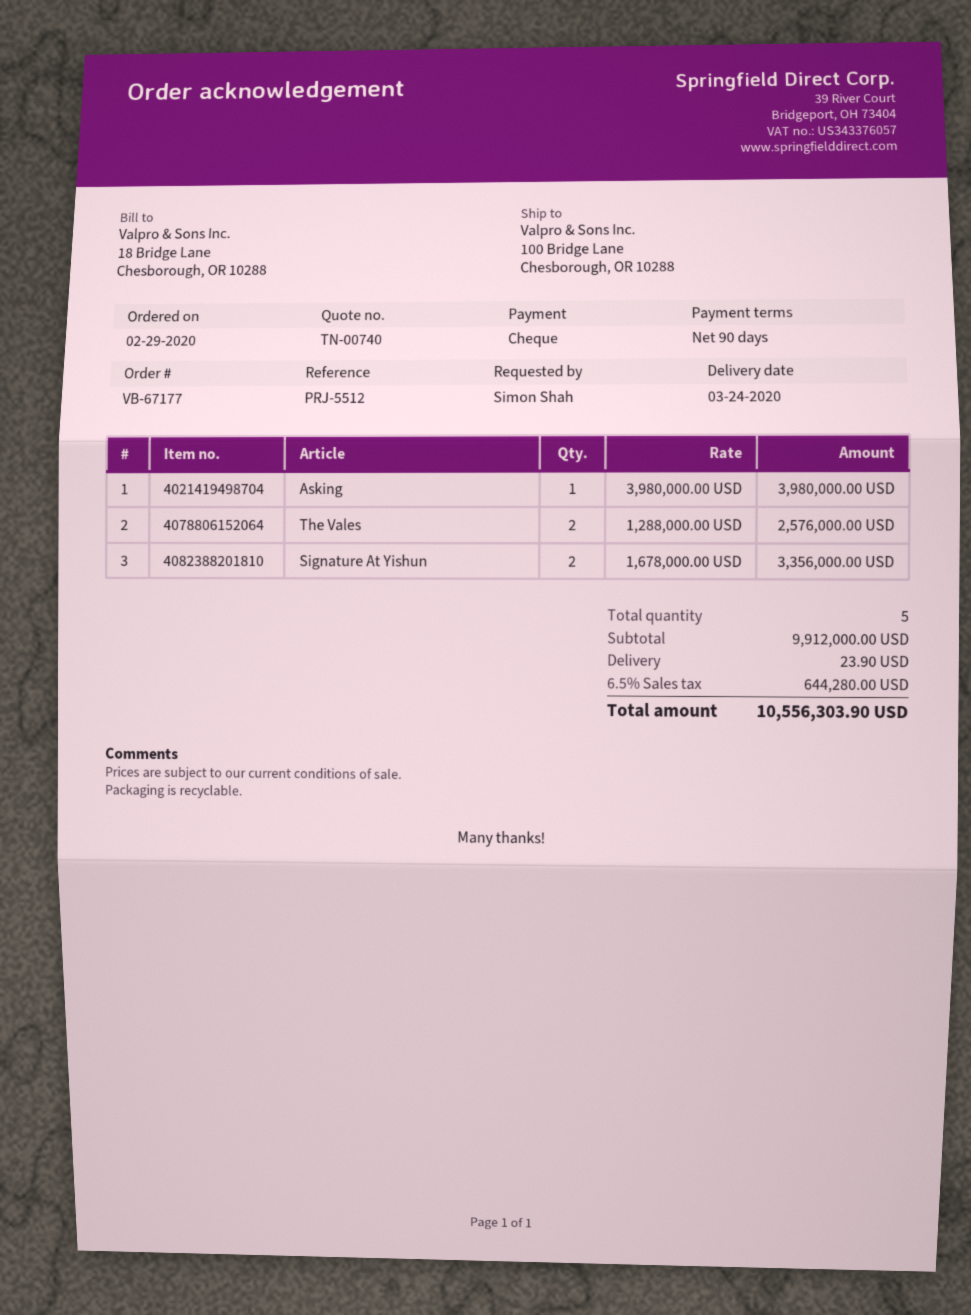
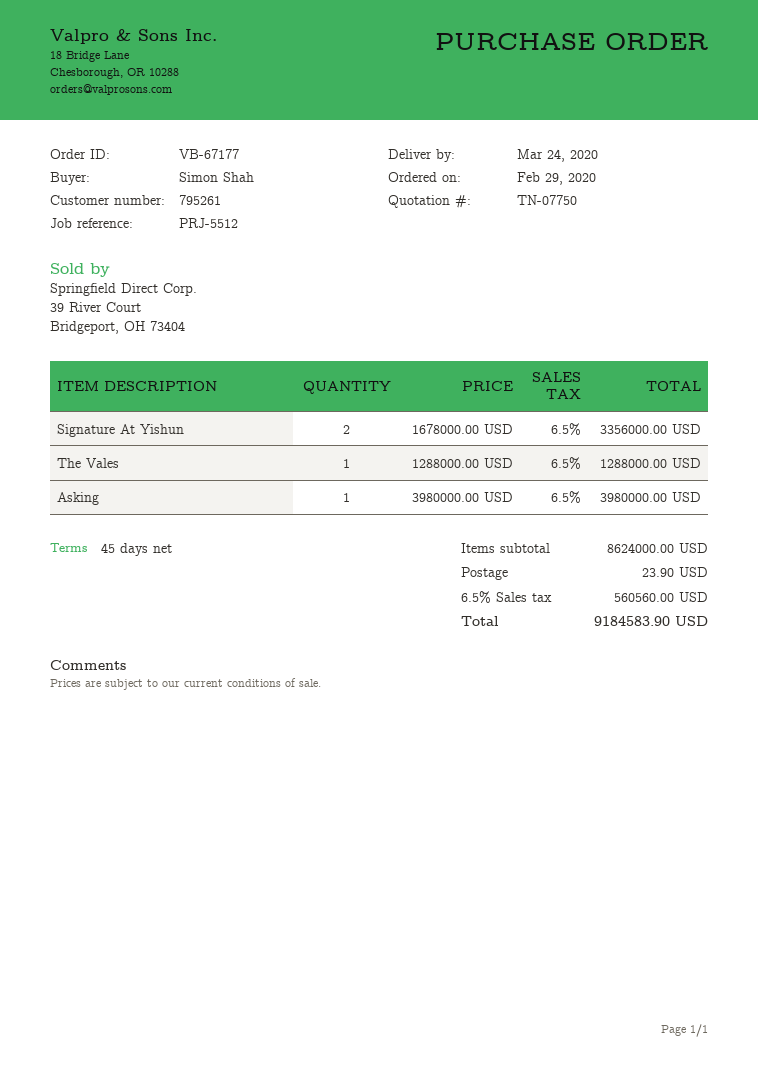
quote number: TN-00740 -> TN-07750
payment terms: 90 days -> 45 days
The Vales: 2 x 1288000.00 = 2576000.00 -> 1 x 1288000.00 = 1288000.00
subtotal: 9912000.00 -> 8624000.00
tax: 6.5% = 644280.00 -> 6.5% = 560560.00
total: 10556303.90 -> 9184583.90

